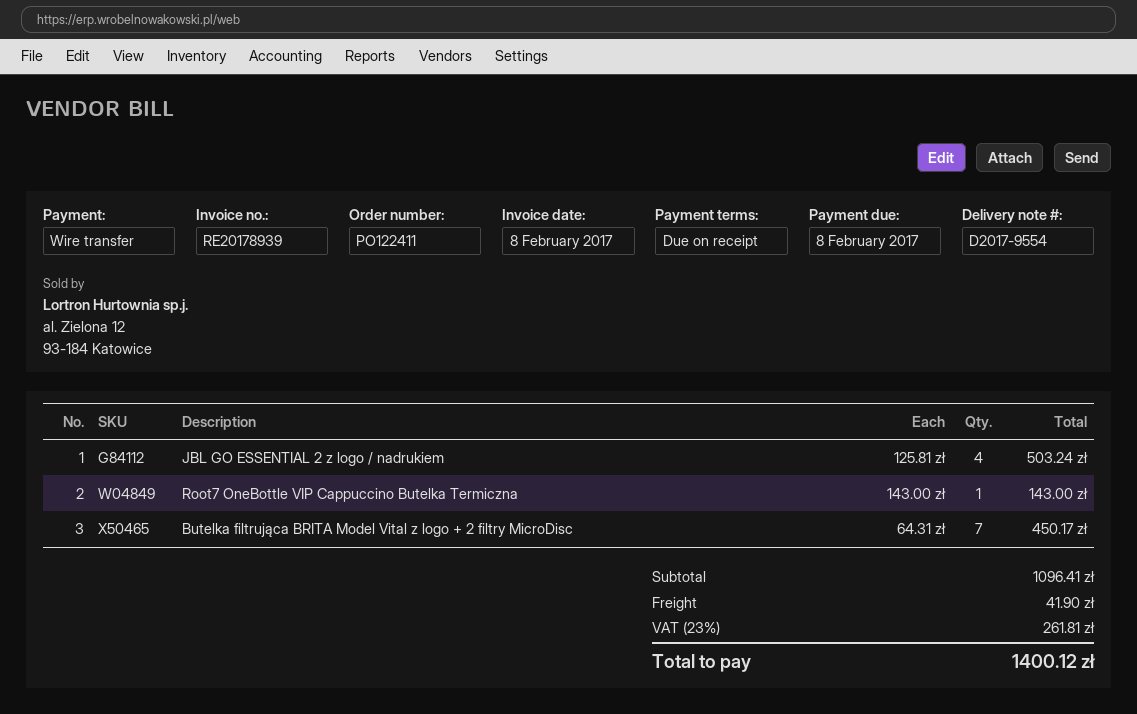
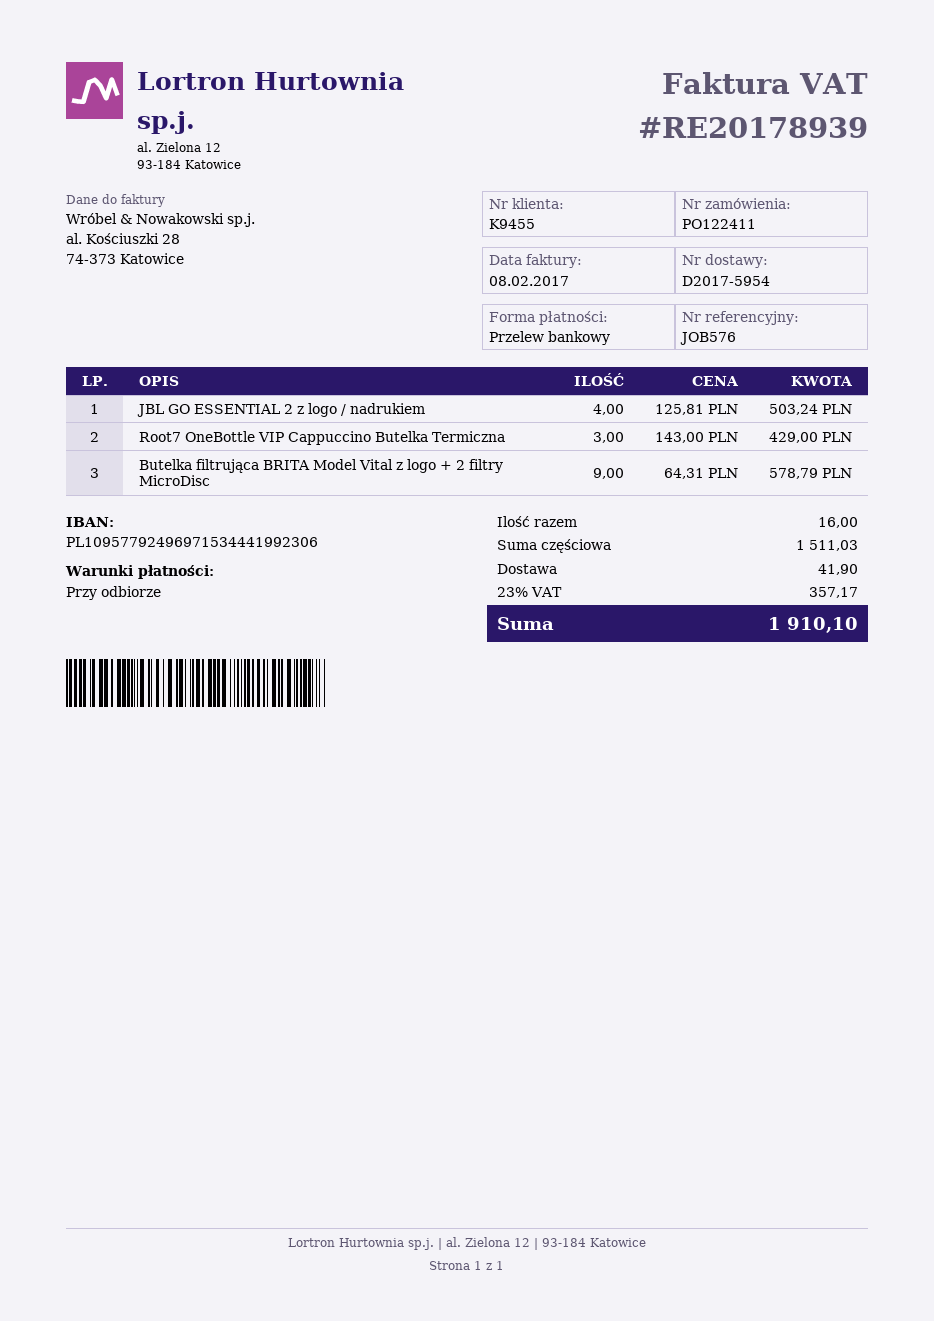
delivery note number: D2017-9554 -> D2017-5954
Root7 OneBottle VIP Cappuccino Butelka Termiczna: 1 x 143.00 = 143.00 -> 3 x 143.00 = 429.00
Butelka filtrująca BRITA Model Vital z logo + 2 filtry MicroDisc: 7 x 64.31 = 450.17 -> 9 x 64.31 = 578.79
subtotal: 1096.41 -> 1511.03
tax: 23% = 261.81 -> 23% = 357.17
total: 1400.12 -> 1910.10

